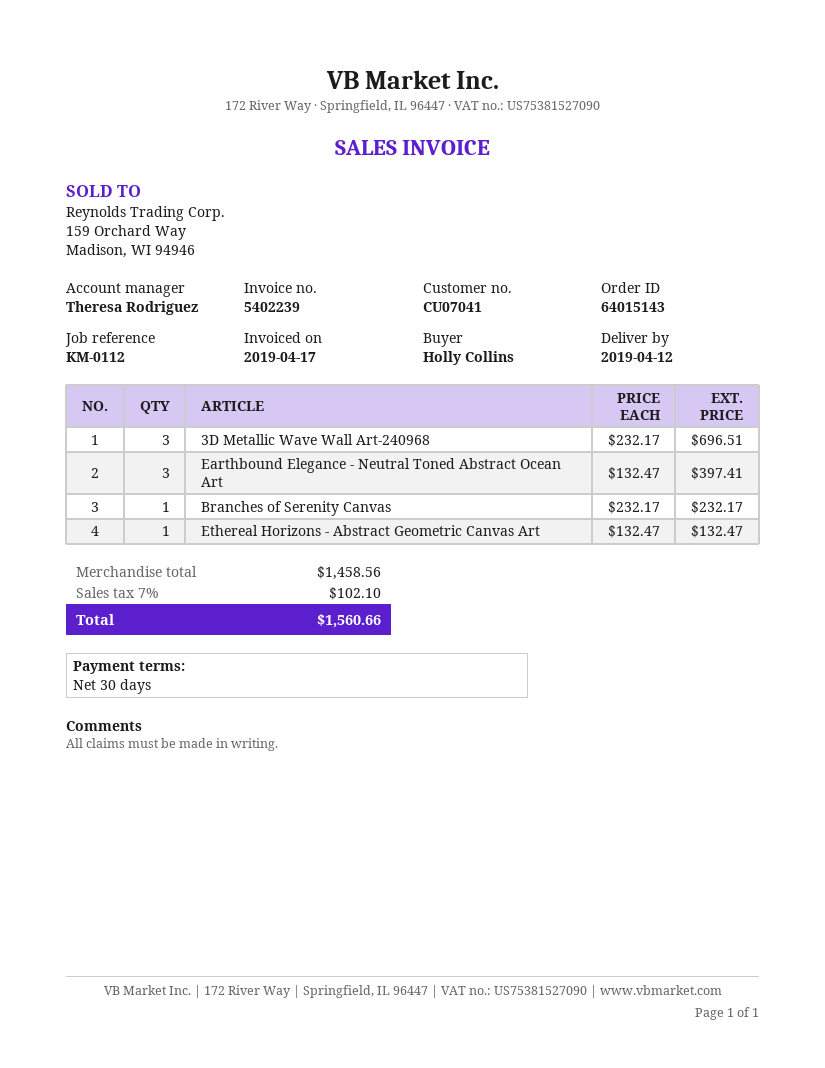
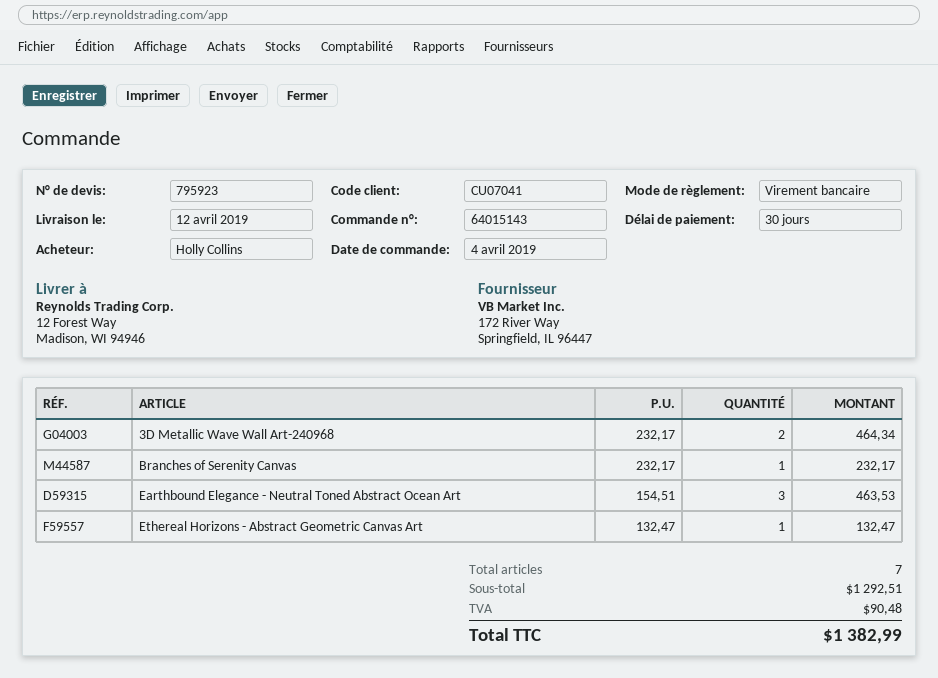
3D Metallic Wave Wall Art-240968: 3 x 232.17 = 696.51 -> 2 x 232.17 = 464.34
Earthbound Elegance - Neutral Toned Abstract Ocean Art: 3 x 132.47 = 397.41 -> 3 x 154.51 = 463.53
subtotal: 1458.56 -> 1292.51
tax: 102.10 -> 90.48
total: 1560.66 -> 1382.99

